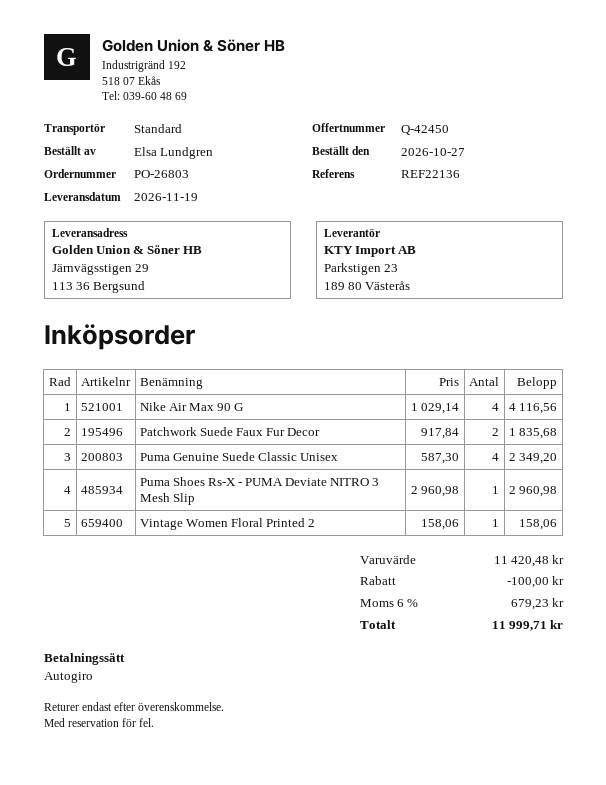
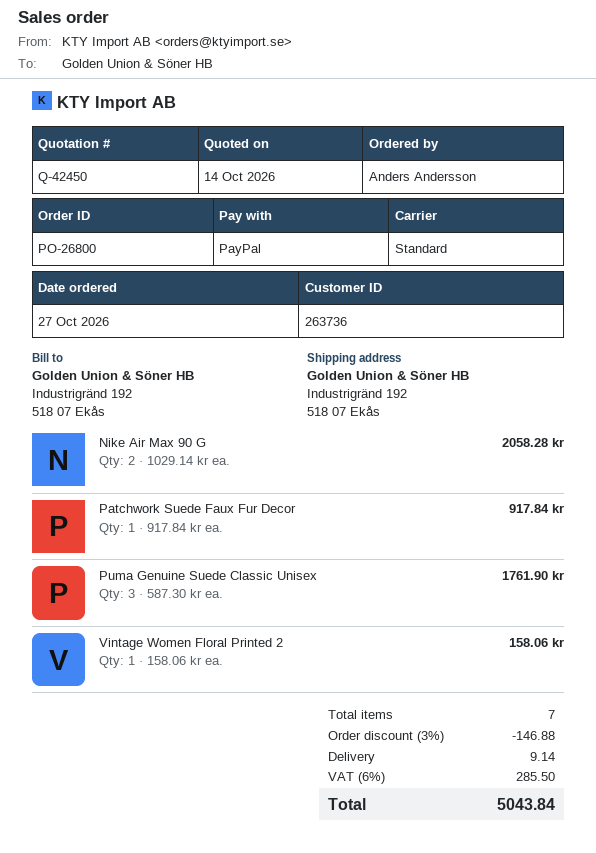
order number: PO-26803 -> PO-26800
ordered by: Elsa Lundgren -> Anders Andersson
payment method: direct debit -> PayPal
ship to: Järnvägsstigen 29, 113 36 Bergsund -> Industrigränd 192, 518 07 Ekås
Nike Air Max 90 G: 4 x 1029.14 = 4116.56 -> 2 x 1029.14 = 2058.28
Patchwork Suede Faux Fur Decor: 2 x 917.84 = 1835.68 -> 1 x 917.84 = 917.84
Puma Genuine Suede Classic Unisex: 4 x 587.30 = 2349.20 -> 3 x 587.30 = 1761.90
Puma Shoes Rs-X - PUMA Deviate NITRO 3 Mesh Slip: 1 x 2960.98 = 2960.98 -> none
discount: 100.00 -> 146.88
shipping: none -> 9.14
tax: 6% = 679.23 -> 6% = 285.50
total: 11999.71 -> 5043.84

